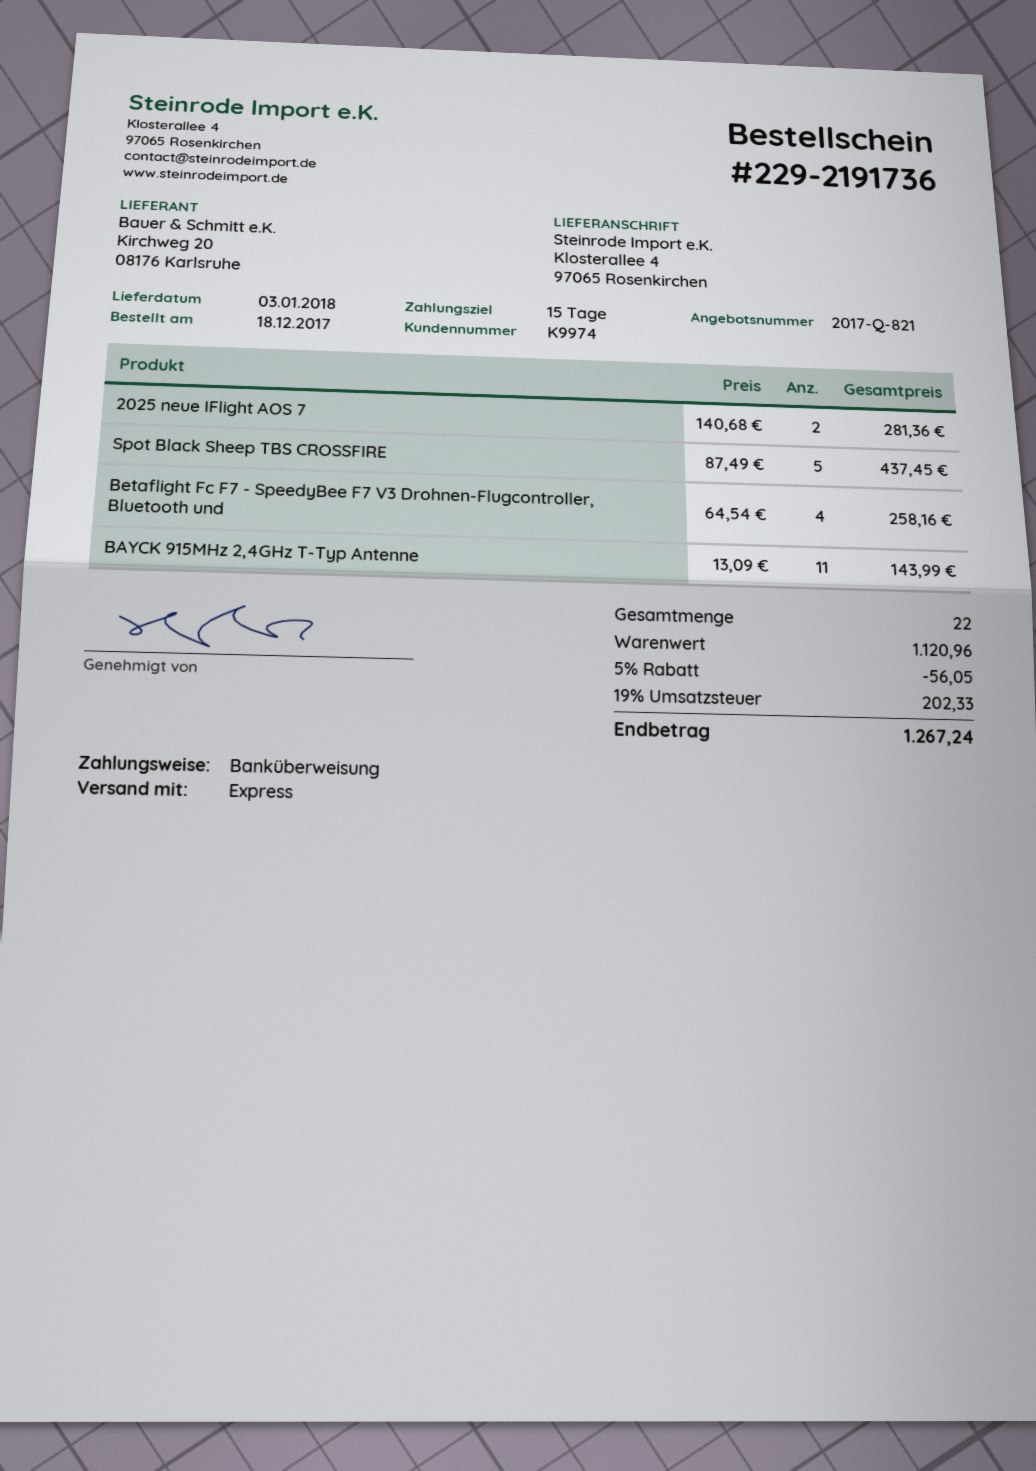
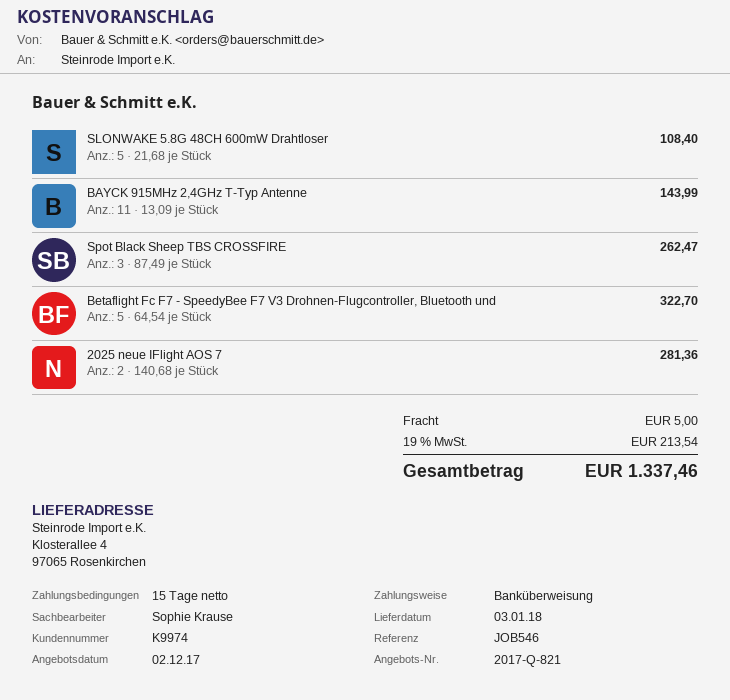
Spot Black Sheep TBS CROSSFIRE: 5 x 87.49 = 437.45 -> 3 x 87.49 = 262.47
Betaflight Fc F7 - SpeedyBee F7 V3 Drohnen-Flugcontroller, Bluetooth und: 4 x 64.54 = 258.16 -> 5 x 64.54 = 322.70
SLONWAKE 5.8G 48CH 600mW Drahtloser: none -> 5 x 21.68 = 108.40
discount: 5% = 56.05 -> none
shipping: none -> 5.00
tax: 19% = 202.33 -> 19% = 213.54
total: 1267.24 -> 1337.46

